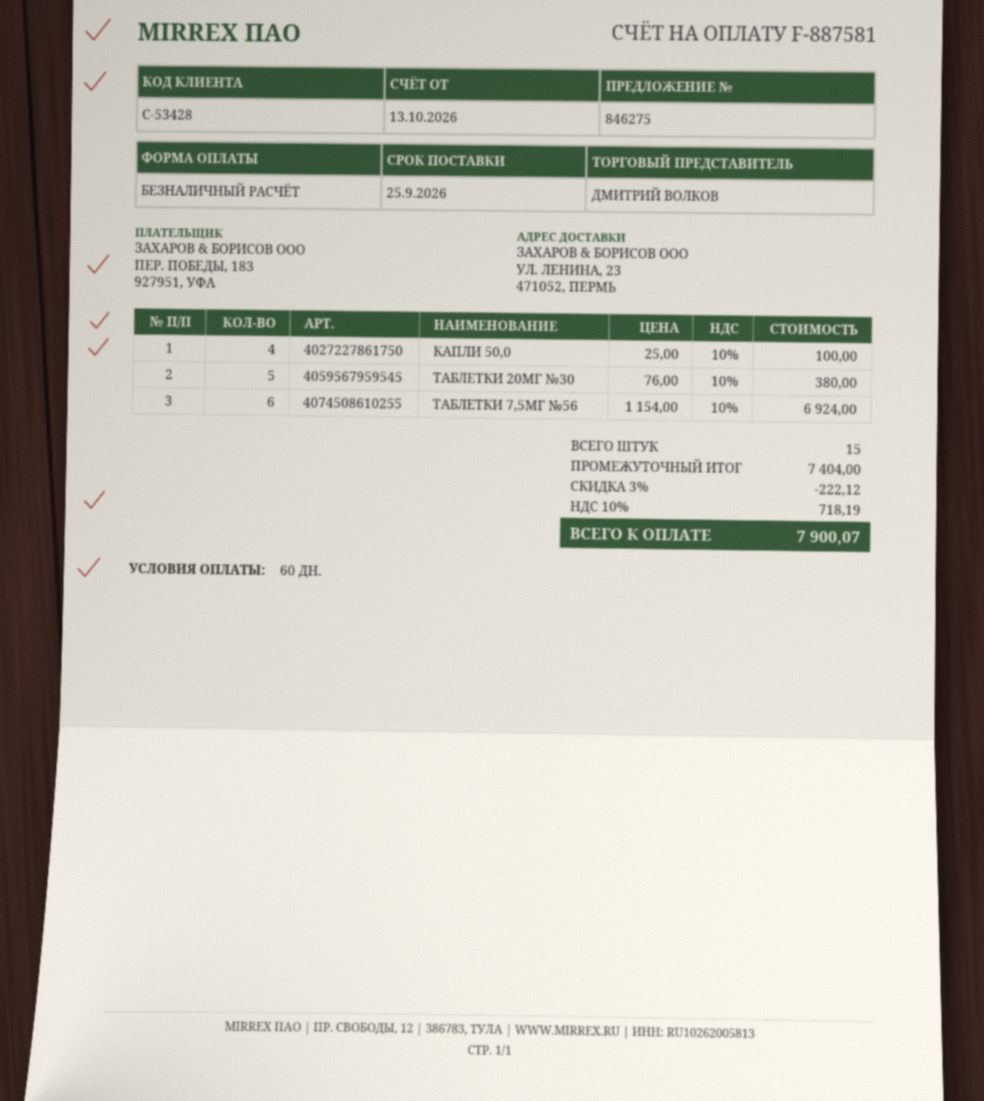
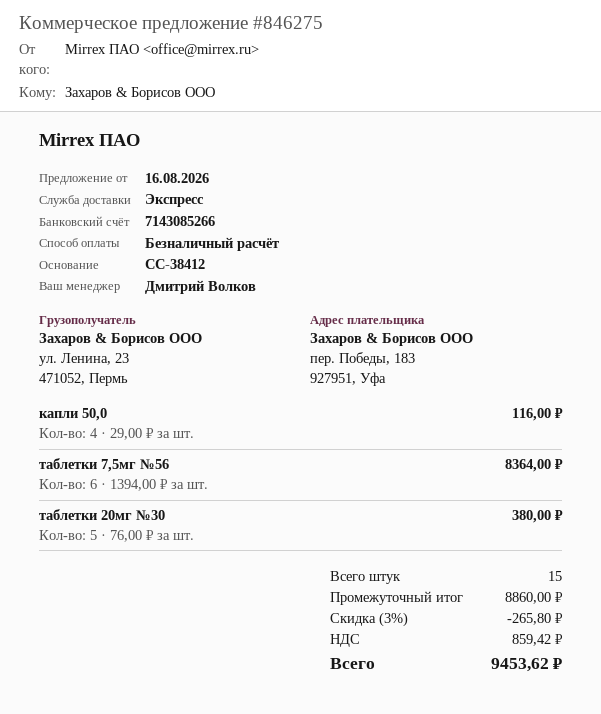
КАПЛИ 50,0: 4 x 25.00 = 100.00 -> 4 x 29.00 = 116.00
ТАБЛЕТКИ 7,5МГ №56: 6 x 1154.00 = 6924.00 -> 6 x 1394.00 = 8364.00
subtotal: 7404.00 -> 8860.00
discount: 3% = 222.12 -> 3% = 265.80
tax: 718.19 -> 859.42
total: 7900.07 -> 9453.62

